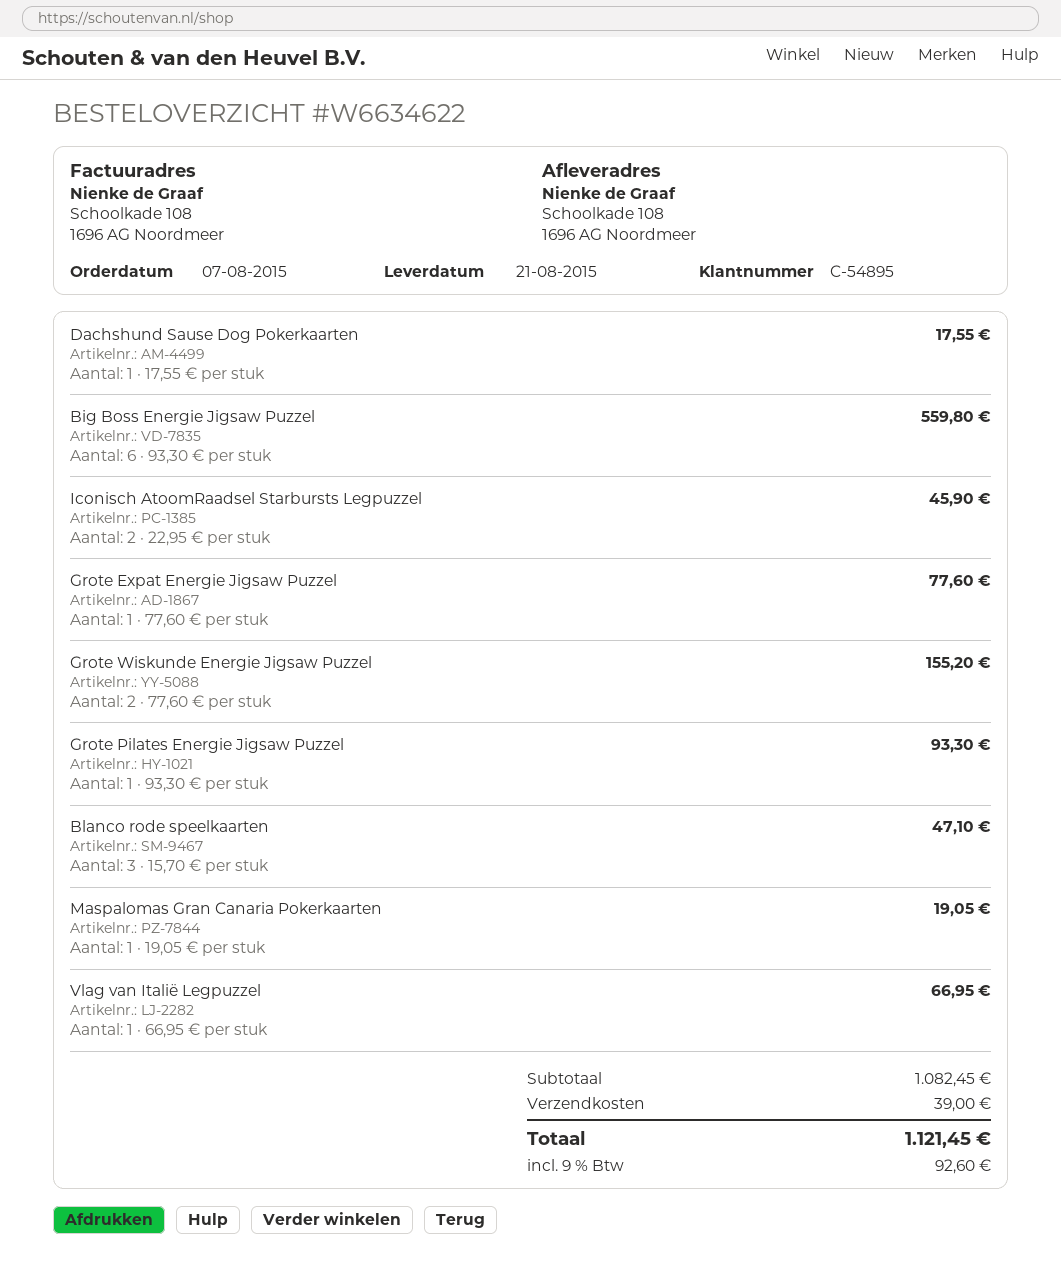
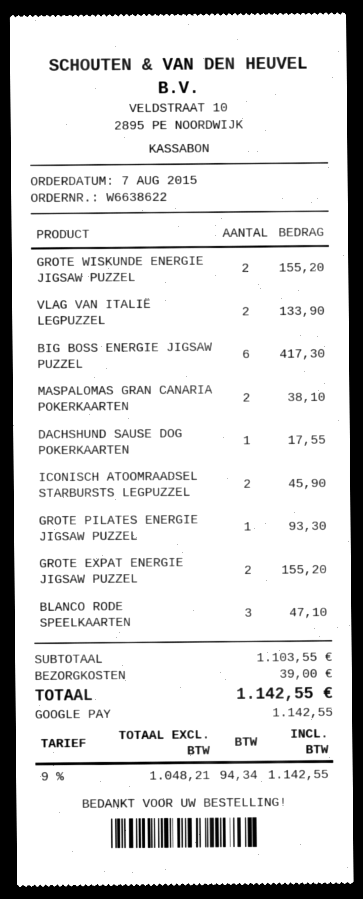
order number: W6634622 -> W6638622
Big Boss Energie Jigsaw Puzzel: 6 for 559.80 -> 6 for 417.30
Grote Expat Energie Jigsaw Puzzel: 1 for 77.60 -> 2 for 155.20
Maspalomas Gran Canaria Pokerkaarten: 1 for 19.05 -> 2 for 38.10
Vlag van Italië Legpuzzel: 1 for 66.95 -> 2 for 133.90
subtotal: 1082.45 -> 1103.55
tax: 9% = 92.60 -> 9% = 94.34
total: 1121.45 -> 1142.55

